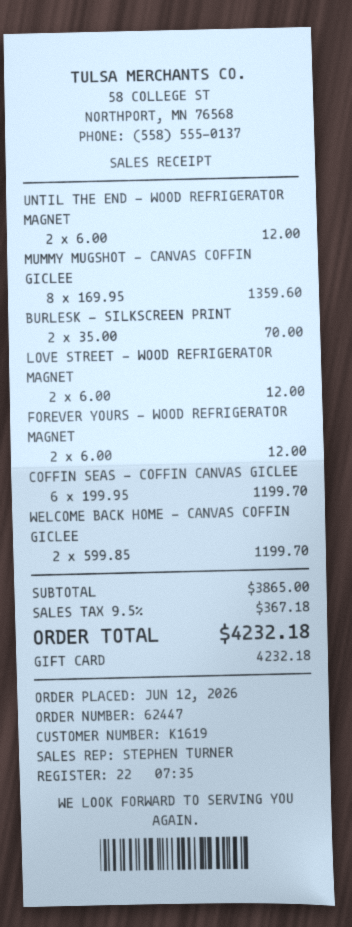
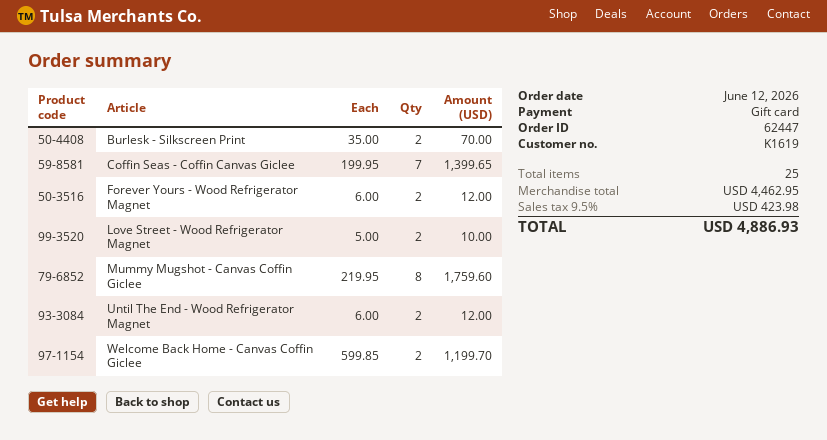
MUMMY MUGSHOT - CANVAS COFFIN GICLEE: 8 x 169.95 = 1359.60 -> 8 x 219.95 = 1759.60
LOVE STREET - WOOD REFRIGERATOR MAGNET: 2 x 6.00 = 12.00 -> 2 x 5.00 = 10.00
COFFIN SEAS - COFFIN CANVAS GICLEE: 6 x 199.95 = 1199.70 -> 7 x 199.95 = 1399.65
subtotal: 3865.00 -> 4462.95
tax: 9.5% = 367.18 -> 9.5% = 423.98
total: 4232.18 -> 4886.93

